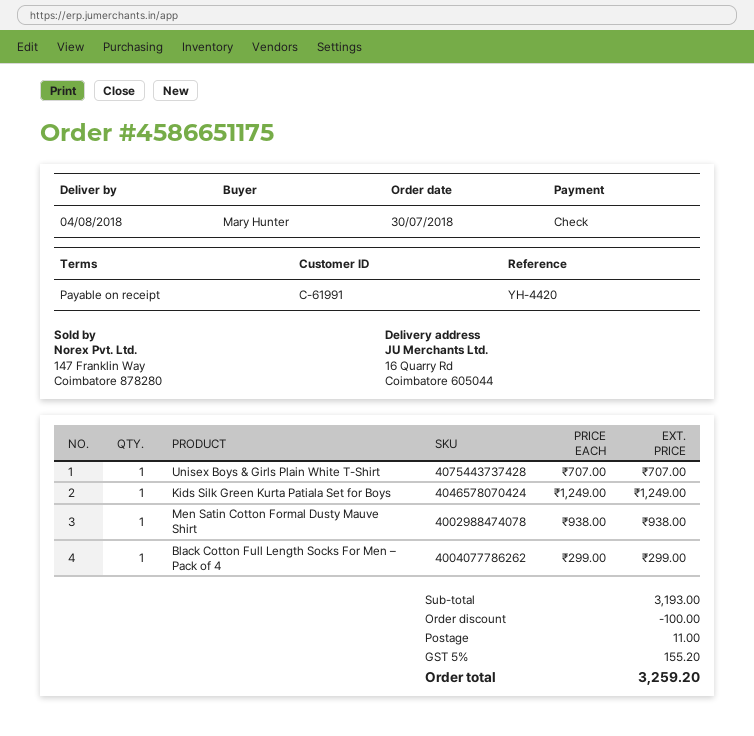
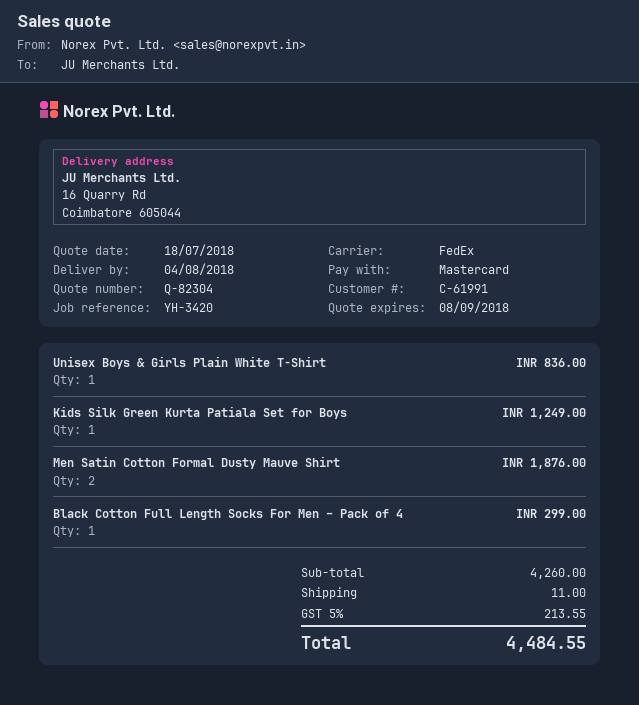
reference: YH-4420 -> YH-3420
payment method: cheque -> Mastercard
Unisex Boys & Girls Plain White T-Shirt: 1 for 707.00 -> 1 for 836.00
Men Satin Cotton Formal Dusty Mauve Shirt: 1 for 938.00 -> 2 for 1876.00
subtotal: 3193.00 -> 4260.00
discount: 100.00 -> none
tax: 5% = 155.20 -> 5% = 213.55
total: 3259.20 -> 4484.55

